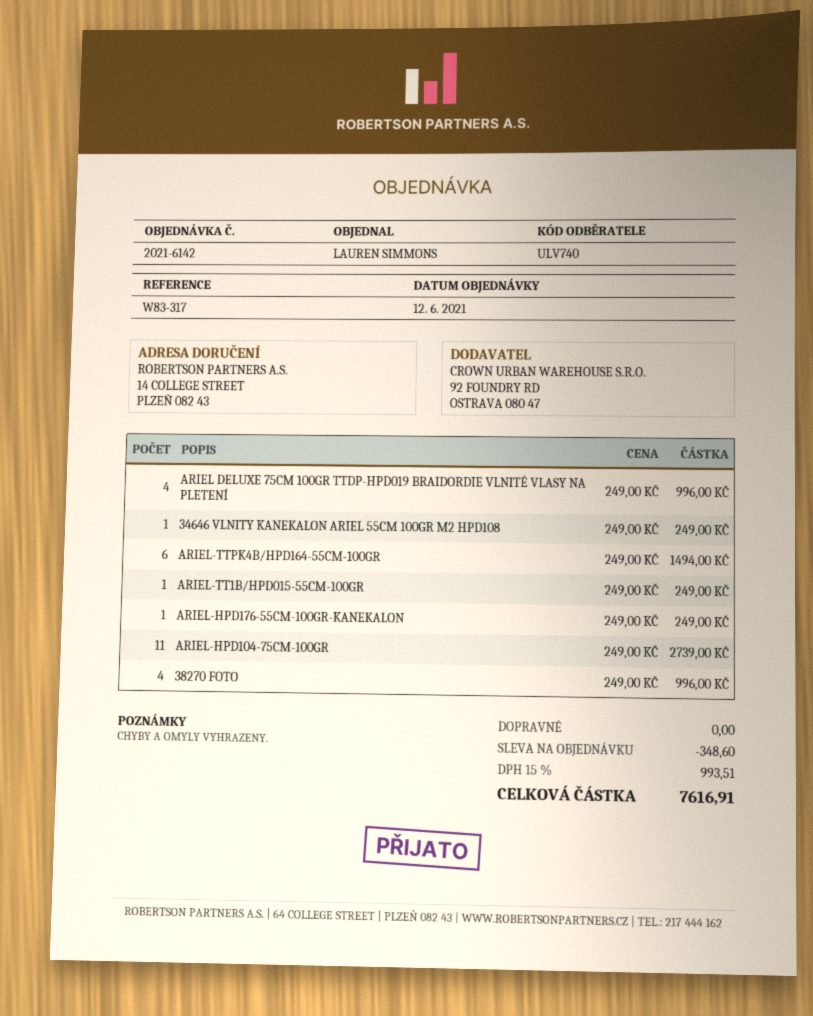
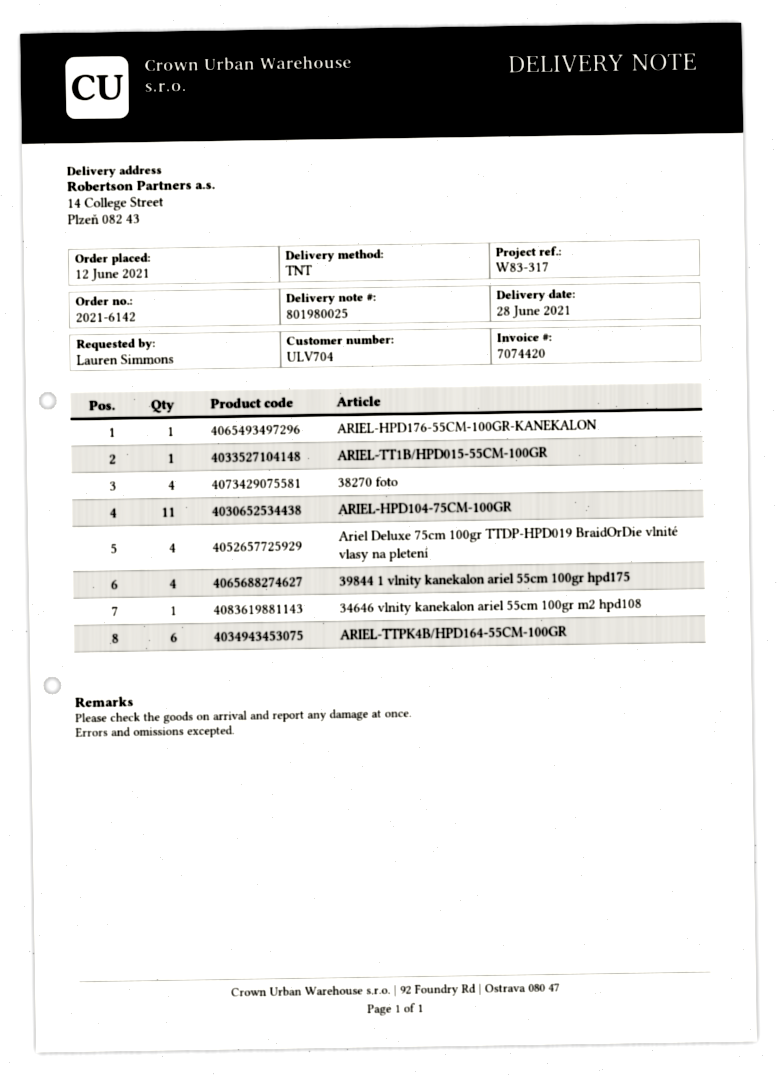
customer number: ULV740 -> ULV704
39844 1 vlnity kanekalon ariel 55cm 100gr hpd175: none -> 4

